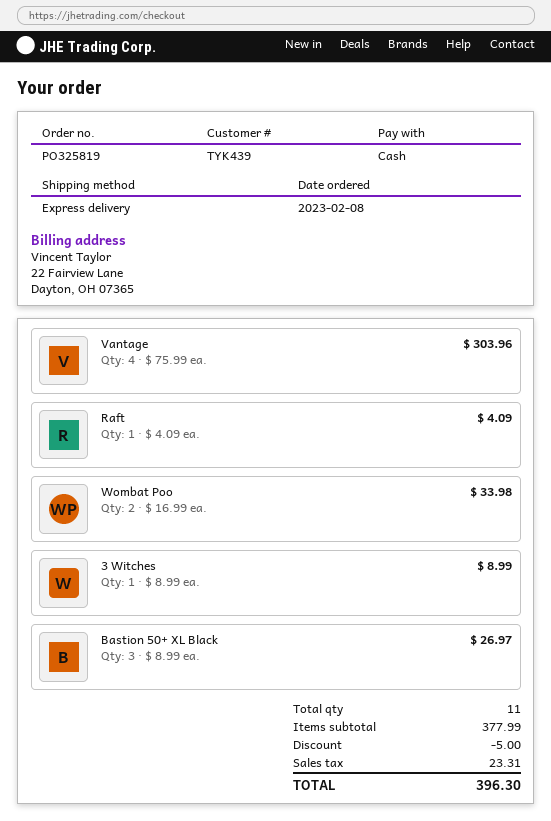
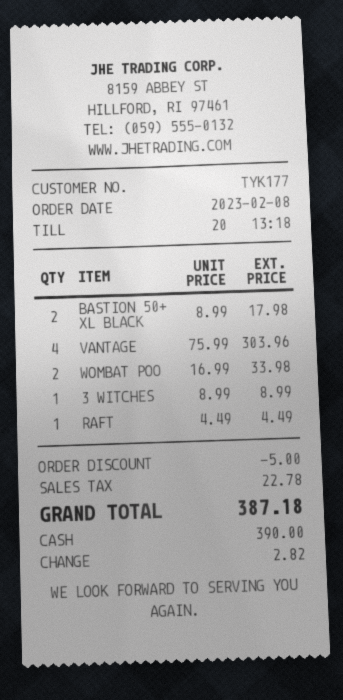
customer number: TYK439 -> TYK177
Raft: 1 x 4.09 = 4.09 -> 1 x 4.49 = 4.49
Bastion 50+ XL Black: 3 x 8.99 = 26.97 -> 2 x 8.99 = 17.98
tax: 23.31 -> 22.78
total: 396.30 -> 387.18

